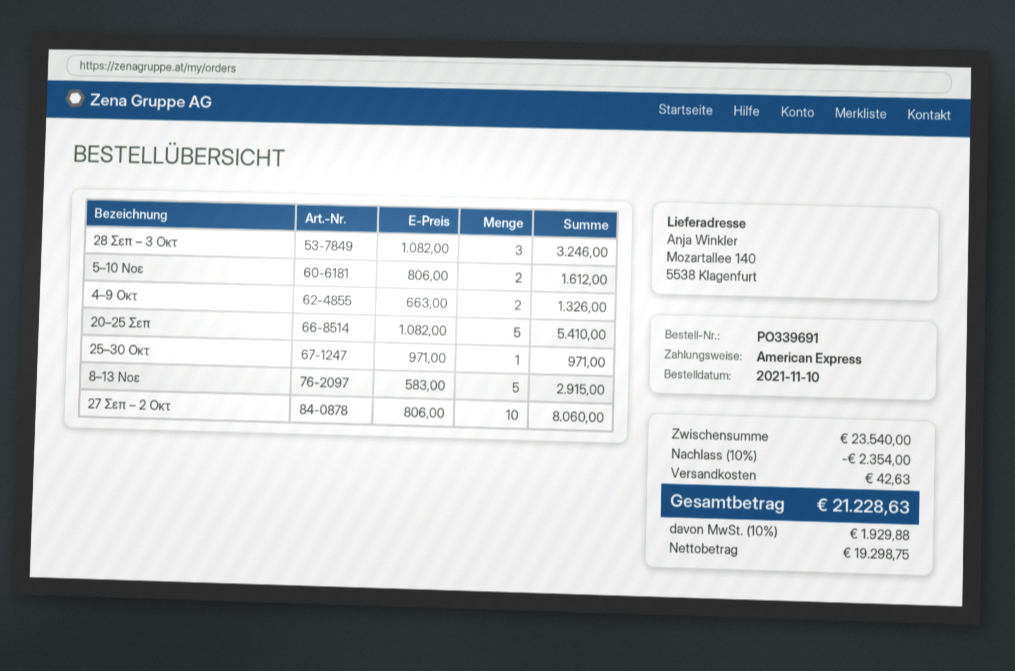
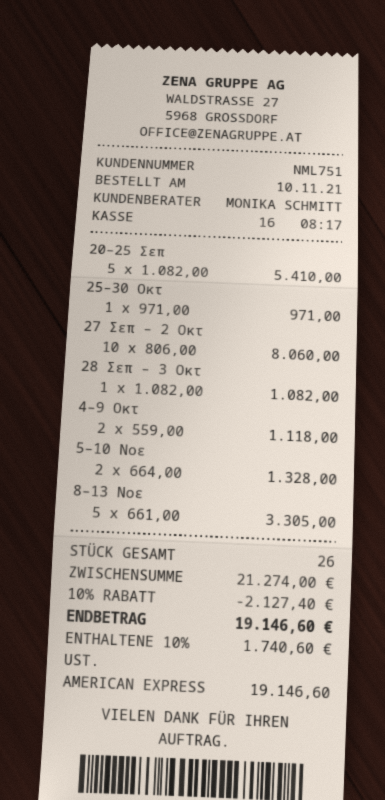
28 Σεπ – 3 Οκτ: 3 x 1082.00 = 3246.00 -> 1 x 1082.00 = 1082.00
5–10 Νοε: 2 x 806.00 = 1612.00 -> 2 x 664.00 = 1328.00
4–9 Οκτ: 2 x 663.00 = 1326.00 -> 2 x 559.00 = 1118.00
8–13 Νοε: 5 x 583.00 = 2915.00 -> 5 x 661.00 = 3305.00
subtotal: 23540.00 -> 21274.00
discount: 10% = 2354.00 -> 10% = 2127.40
shipping: 42.63 -> none
tax: 10% = 1929.88 -> 10% = 1740.60
total: 21228.63 -> 19146.60

